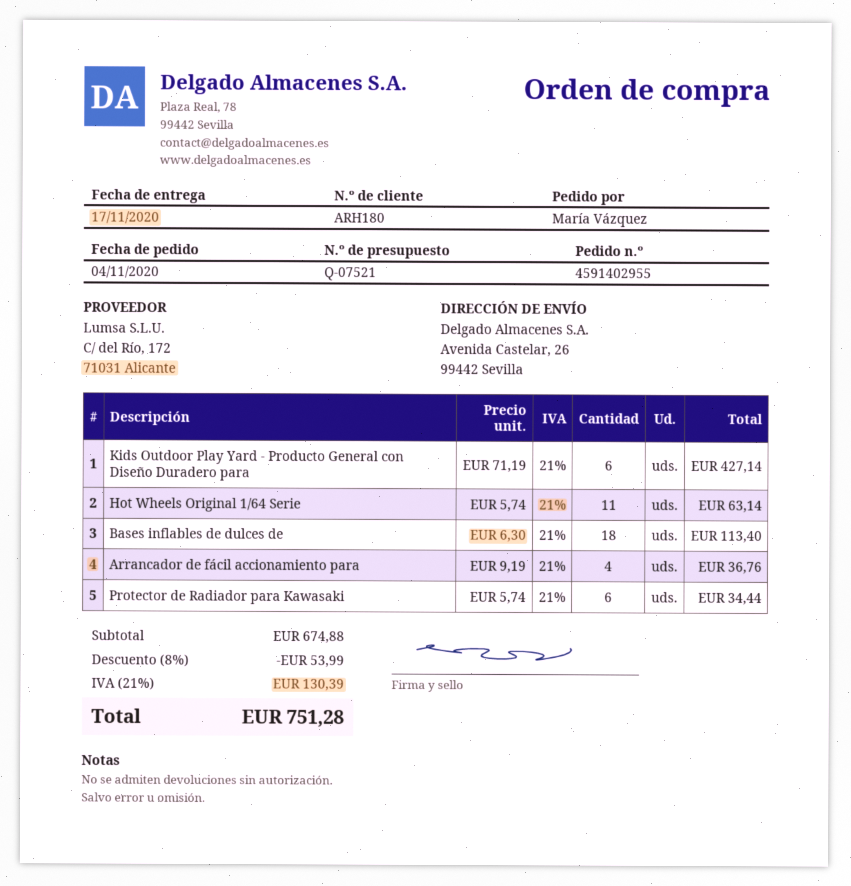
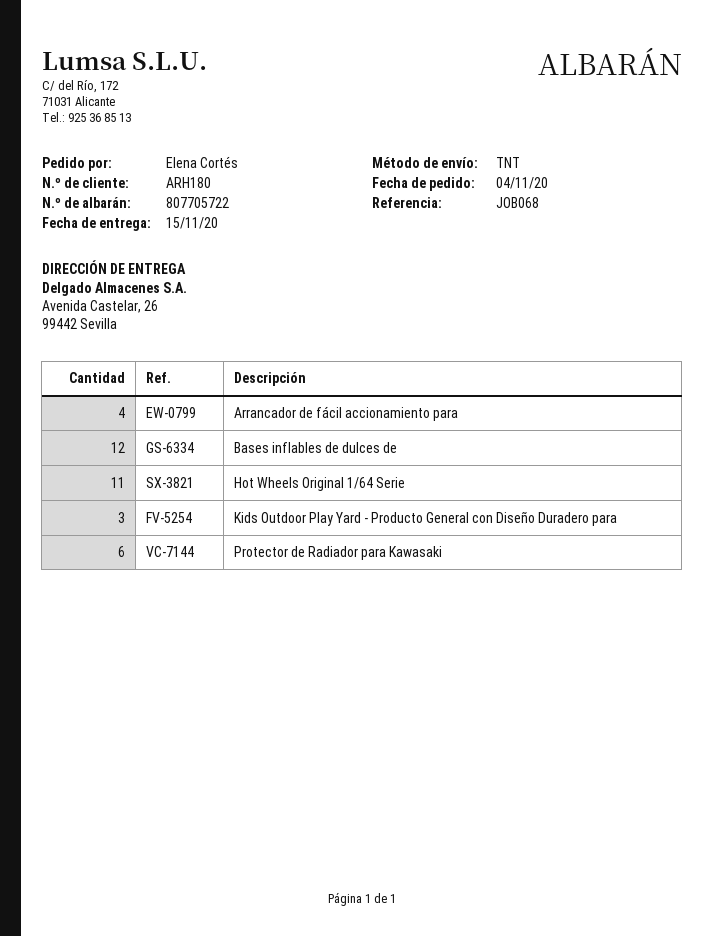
delivery date: 2020-11-17 -> 2020-11-15
ordered by: María Vázquez -> Elena Cortés
Kids Outdoor Play Yard - Producto General con Diseño Duradero para: 6 -> 3
Bases inflables de dulces de: 18 -> 12

